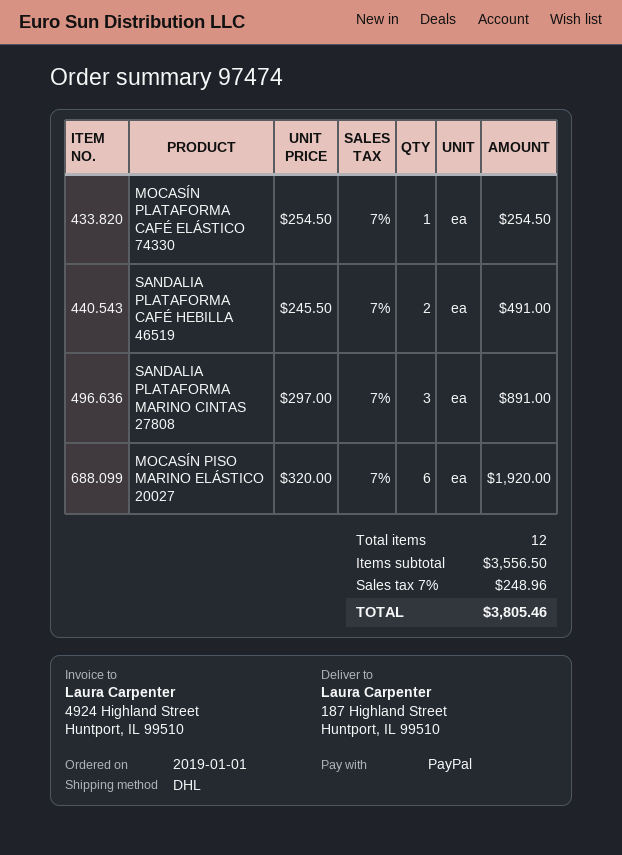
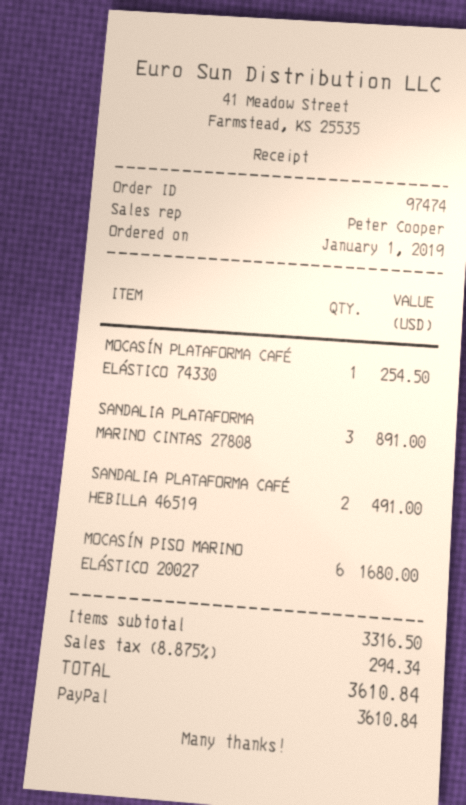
MOCASÍN PISO MARINO ELÁSTICO 20027: 6 for 1920.00 -> 6 for 1680.00
subtotal: 3556.50 -> 3316.50
tax: 7% = 248.96 -> 8.875% = 294.34
total: 3805.46 -> 3610.84

